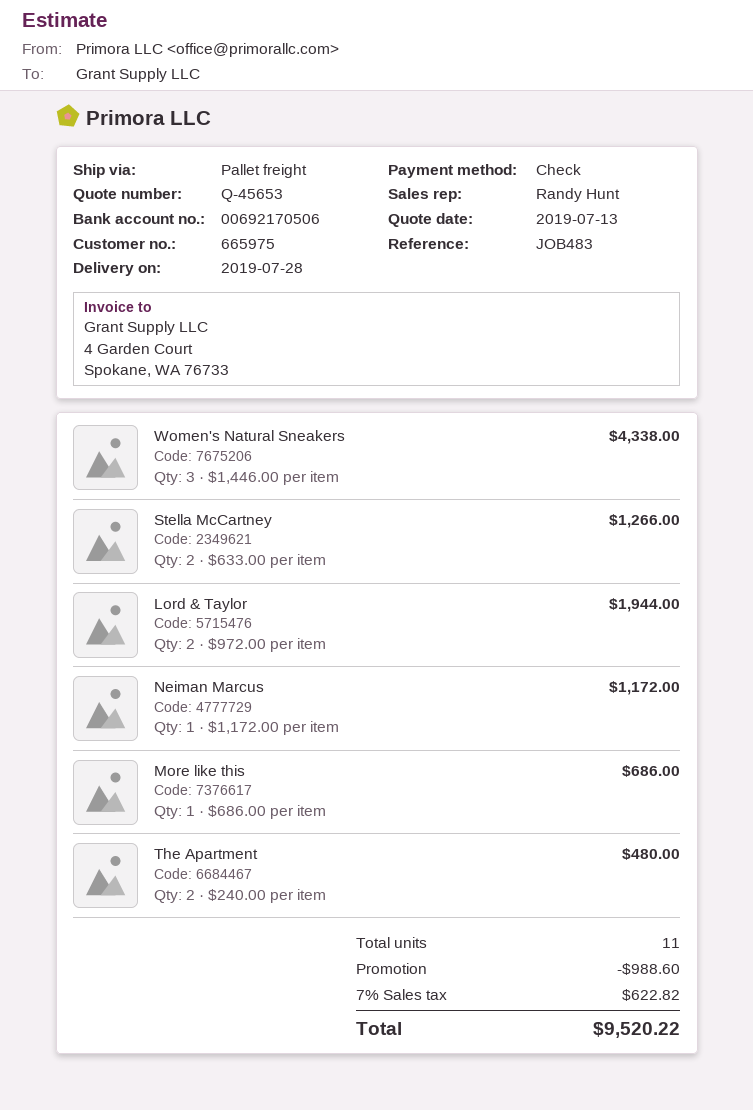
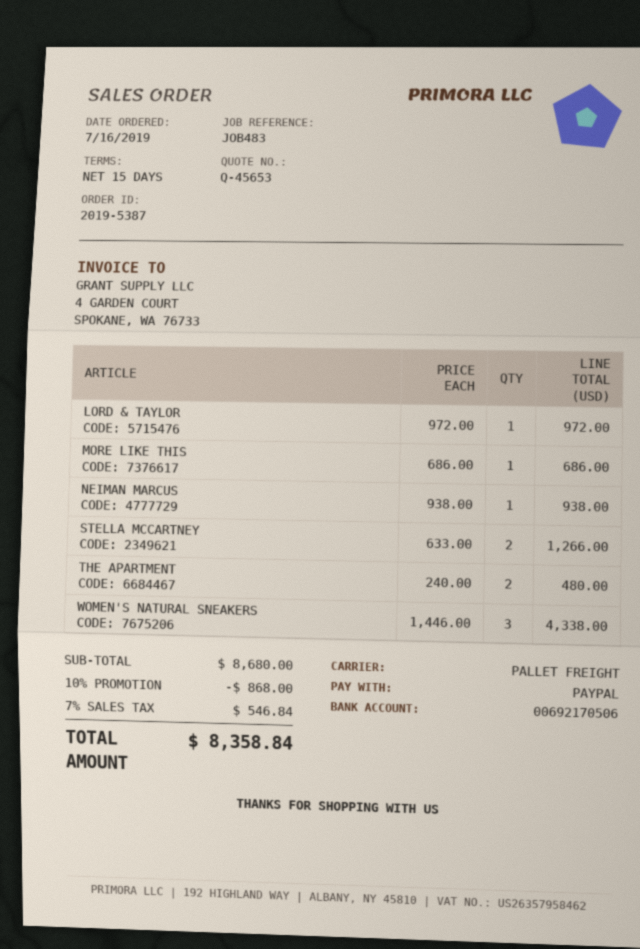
payment method: cheque -> PayPal
Lord & Taylor: 2 x 972.00 = 1944.00 -> 1 x 972.00 = 972.00
Neiman Marcus: 1 x 1172.00 = 1172.00 -> 1 x 938.00 = 938.00
discount: 988.60 -> 868.00
tax: 7% = 622.82 -> 7% = 546.84
total: 9520.22 -> 8358.84

